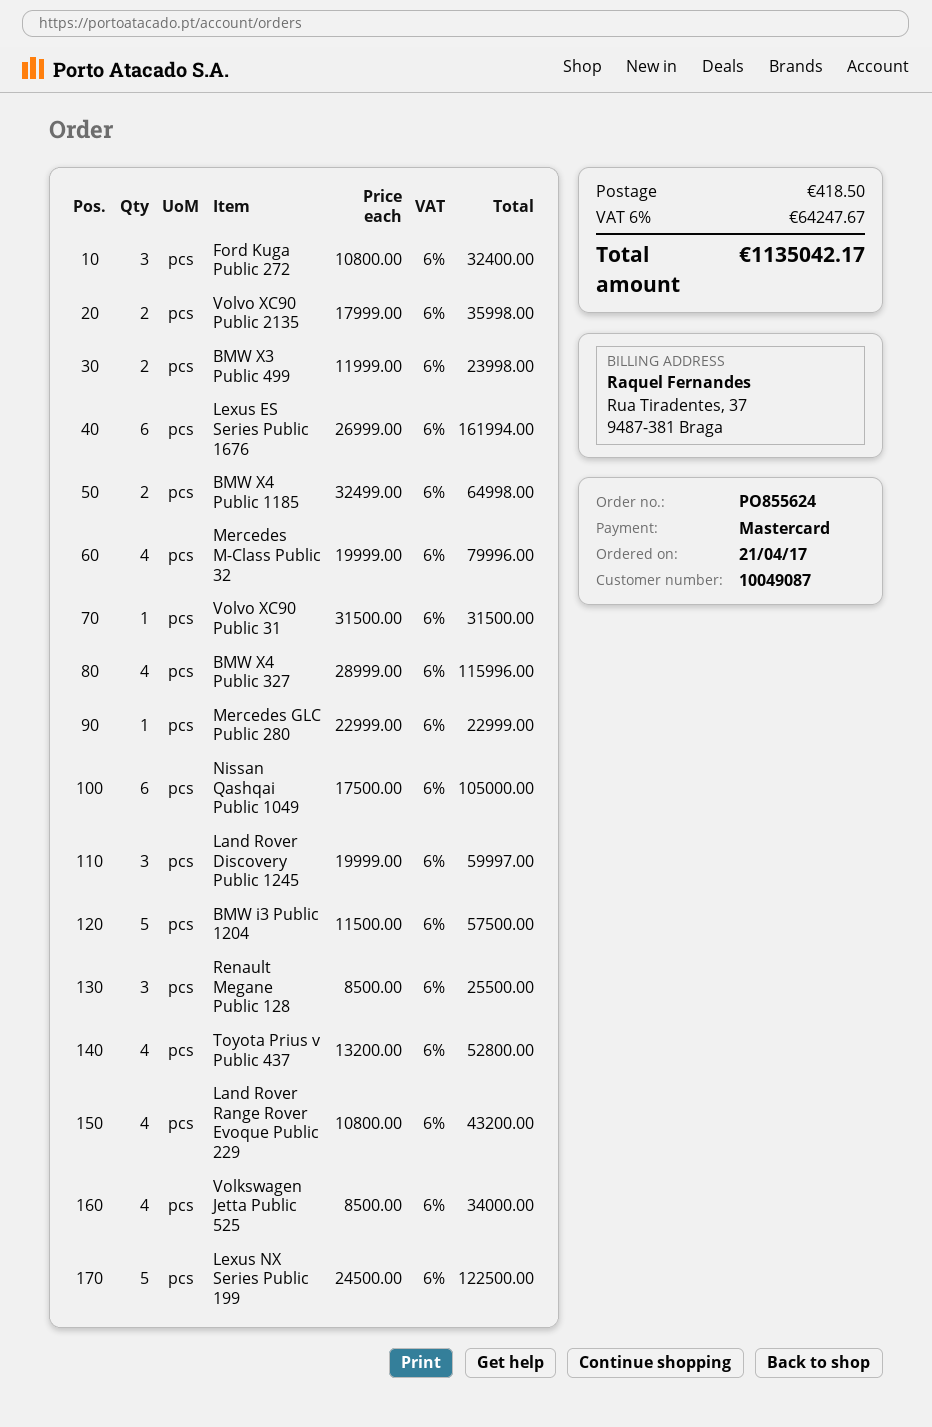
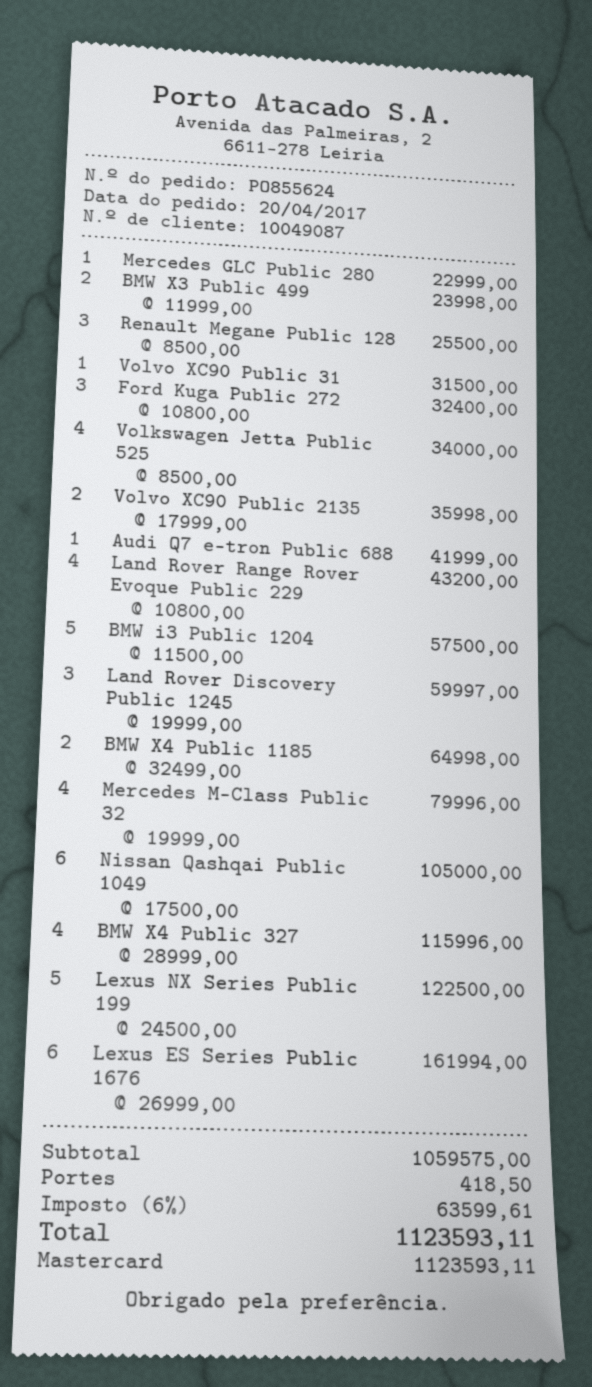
order date: 2017-04-21 -> 2017-04-20
Toyota Prius v Public 437: 4 x 13200.00 = 52800.00 -> none
Audi Q7 e-tron Public 688: none -> 1 x 41999.00 = 41999.00
tax: 6% = 64247.67 -> 6% = 63599.61
total: 1135042.17 -> 1123593.11

